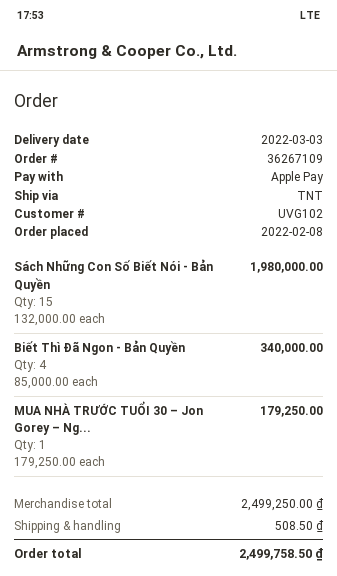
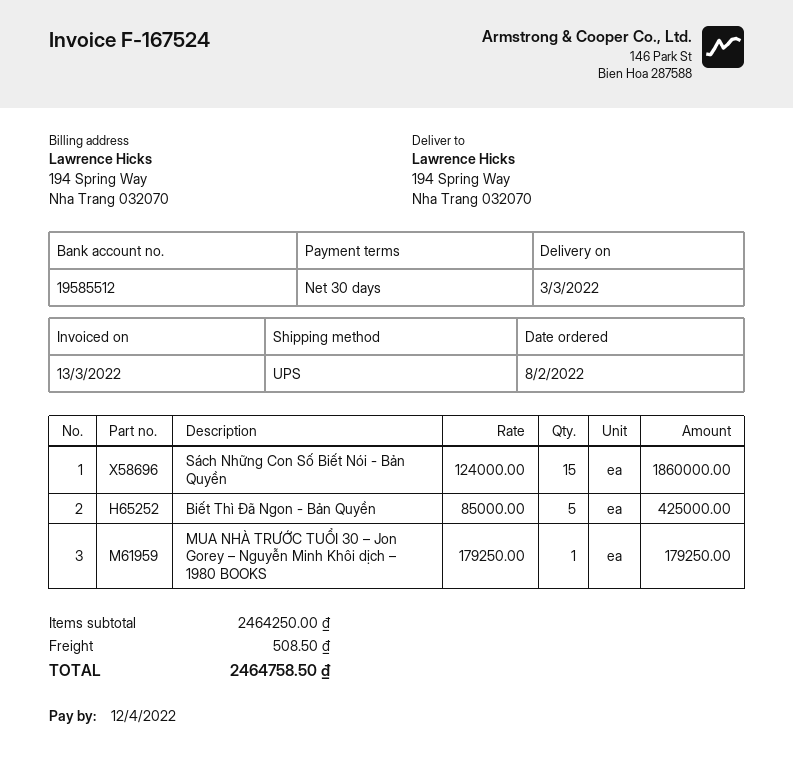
shipping method: TNT -> UPS
Sách Những Con Số Biết Nói - Bản Quyền: 15 x 132000.00 = 1980000.00 -> 15 x 124000.00 = 1860000.00
Biết Thì Đã Ngon - Bản Quyền: 4 x 85000.00 = 340000.00 -> 5 x 85000.00 = 425000.00
subtotal: 2499250.00 -> 2464250.00
total: 2499758.50 -> 2464758.50

